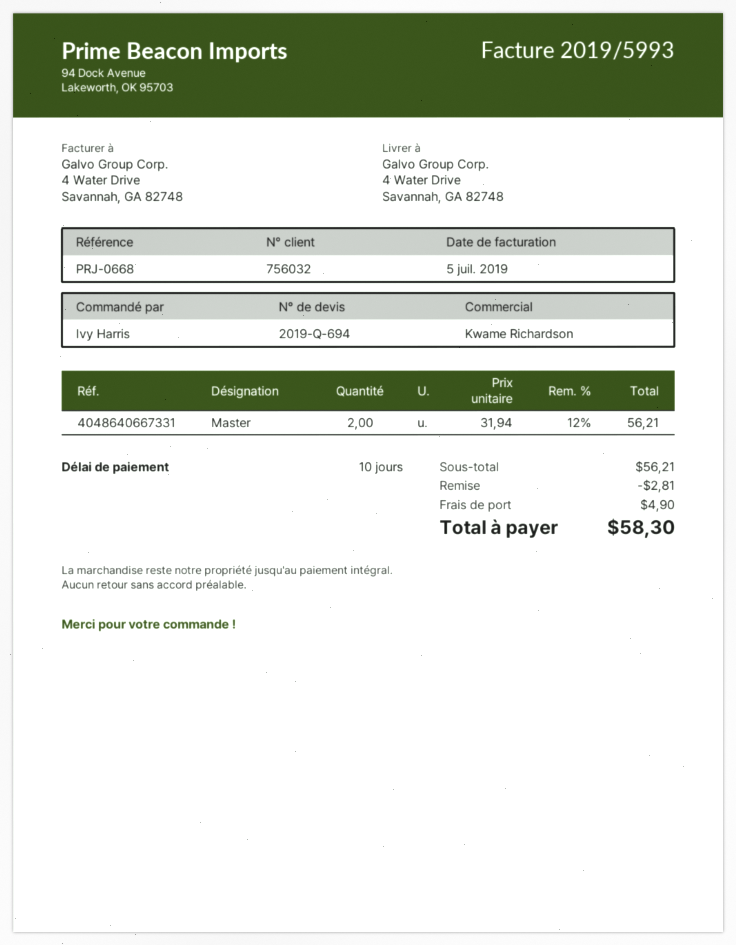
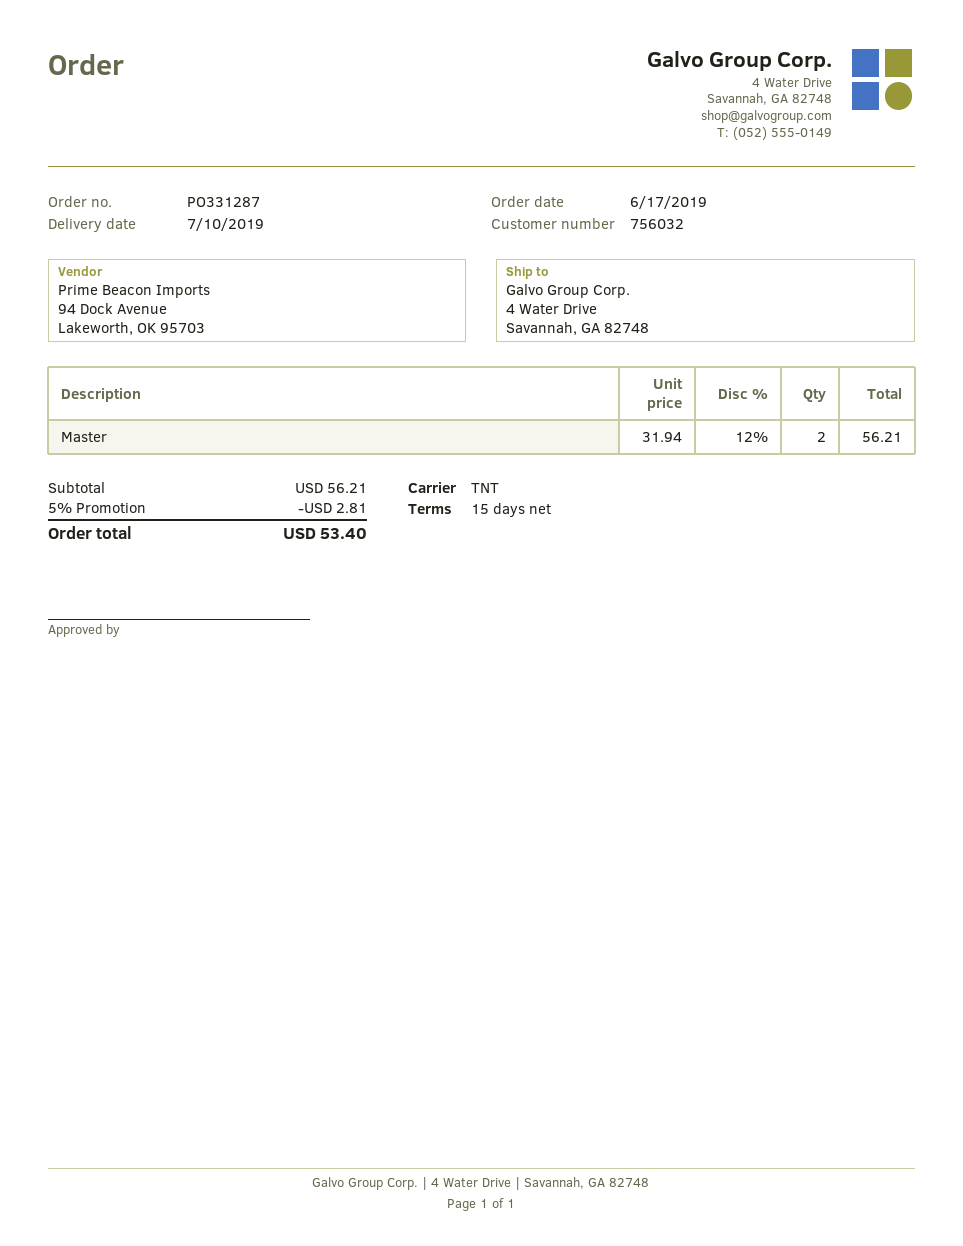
payment terms: 10 days -> 15 days
shipping: 4.90 -> none
total: 58.30 -> 53.40

